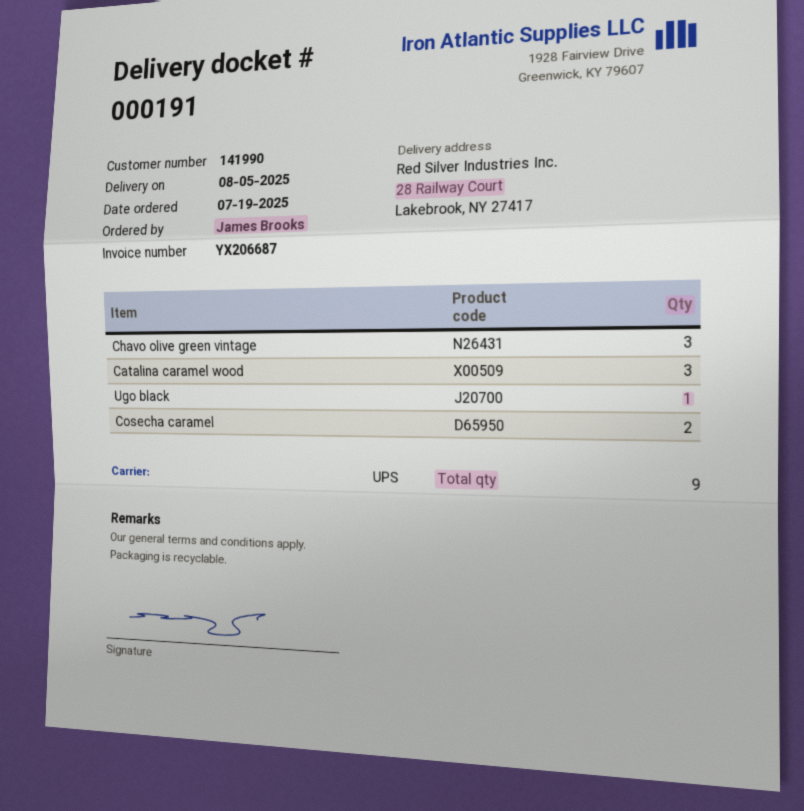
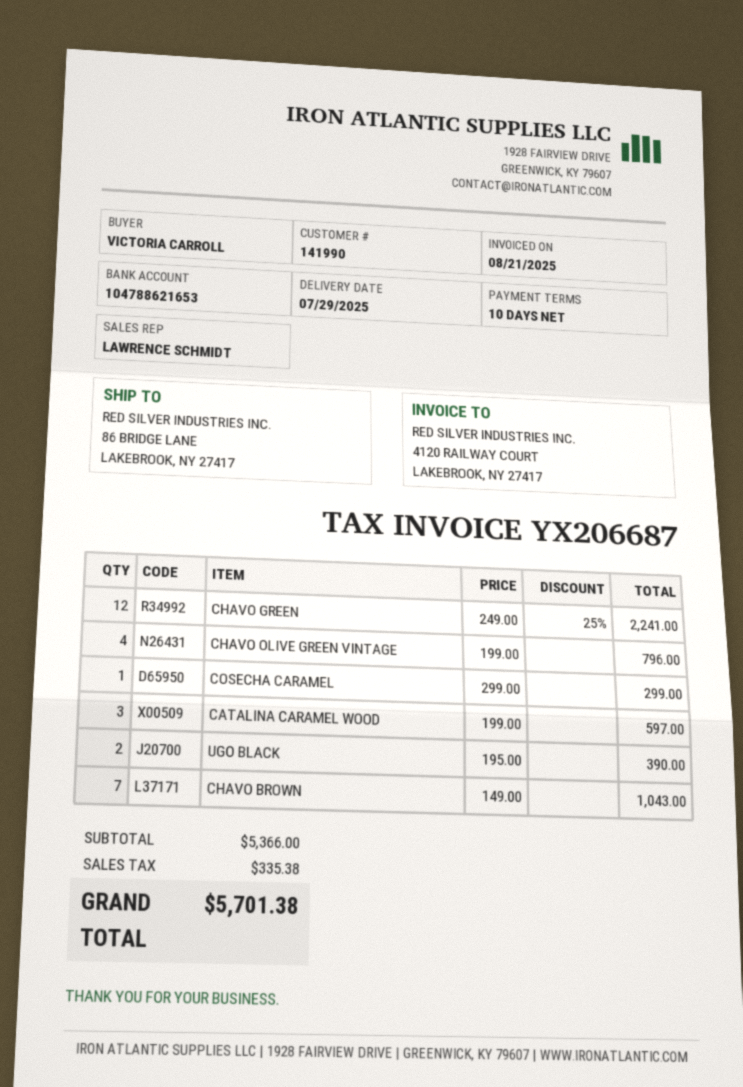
delivery date: 2025-08-05 -> 2025-07-29
ordered by: James Brooks -> VICTORIA CARROLL
ship to: 28 Railway Court, Lakebrook, NY 27417 -> 86 BRIDGE LANE, LAKEBROOK, NY 27417
Chavo olive green vintage: 3 -> 4
Ugo black: 1 -> 2
Cosecha caramel: 2 -> 1
CHAVO GREEN: none -> 12
CHAVO BROWN: none -> 7

